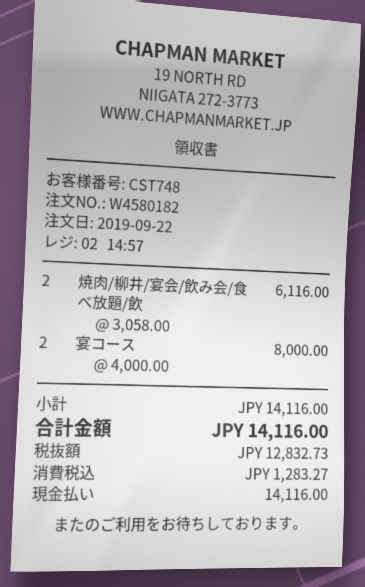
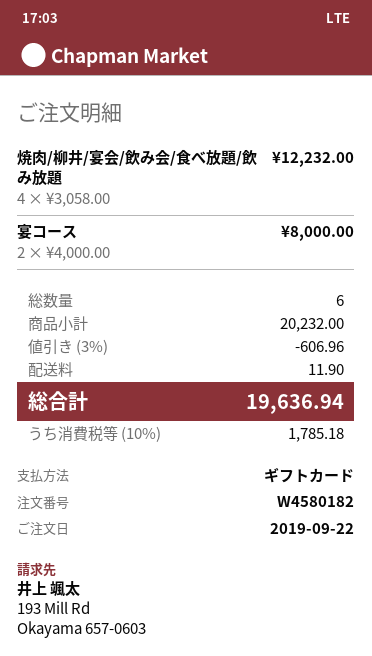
payment method: cash -> gift card
焼肉/柳井/宴会/飲み会/食べ放題/飲: 2 x 3058.00 = 6116.00 -> 4 x 3058.00 = 12232.00
subtotal: 14116.00 -> 20232.00
discount: none -> 3% = 606.96
shipping: none -> 11.90
tax: 1283.27 -> 1785.18
total: 14116.00 -> 19636.94

